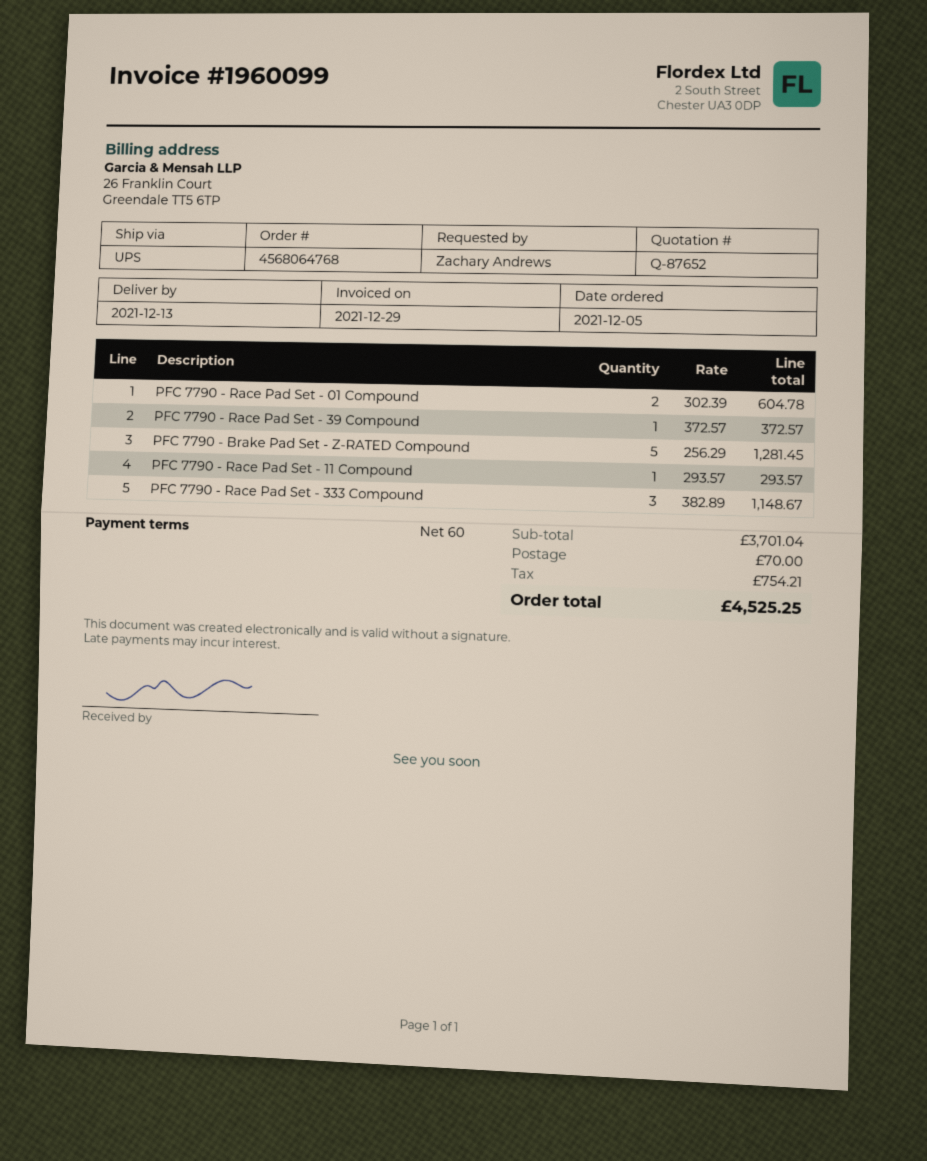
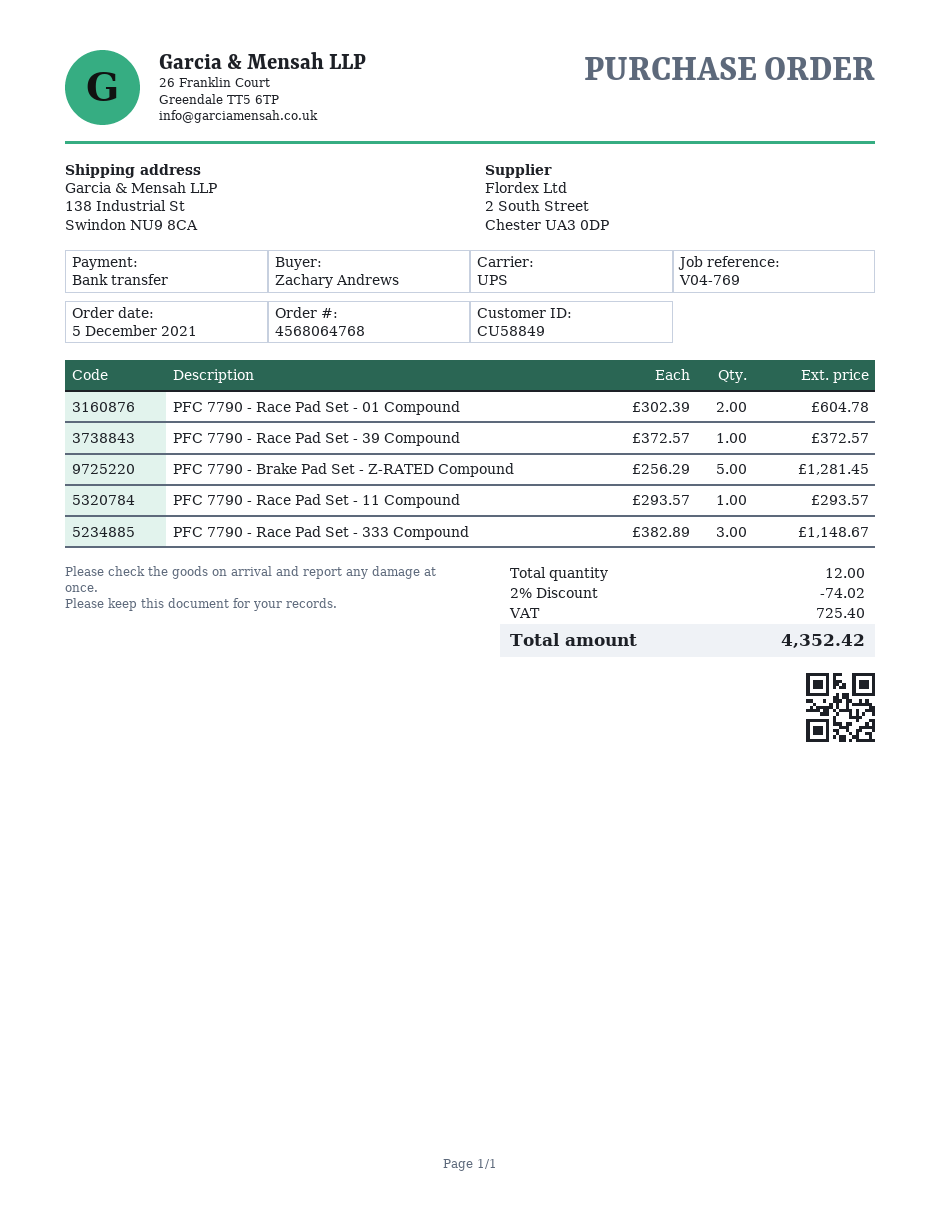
discount: none -> 2% = 74.02
shipping: 70.00 -> none
tax: 754.21 -> 725.40
total: 4525.25 -> 4352.42

